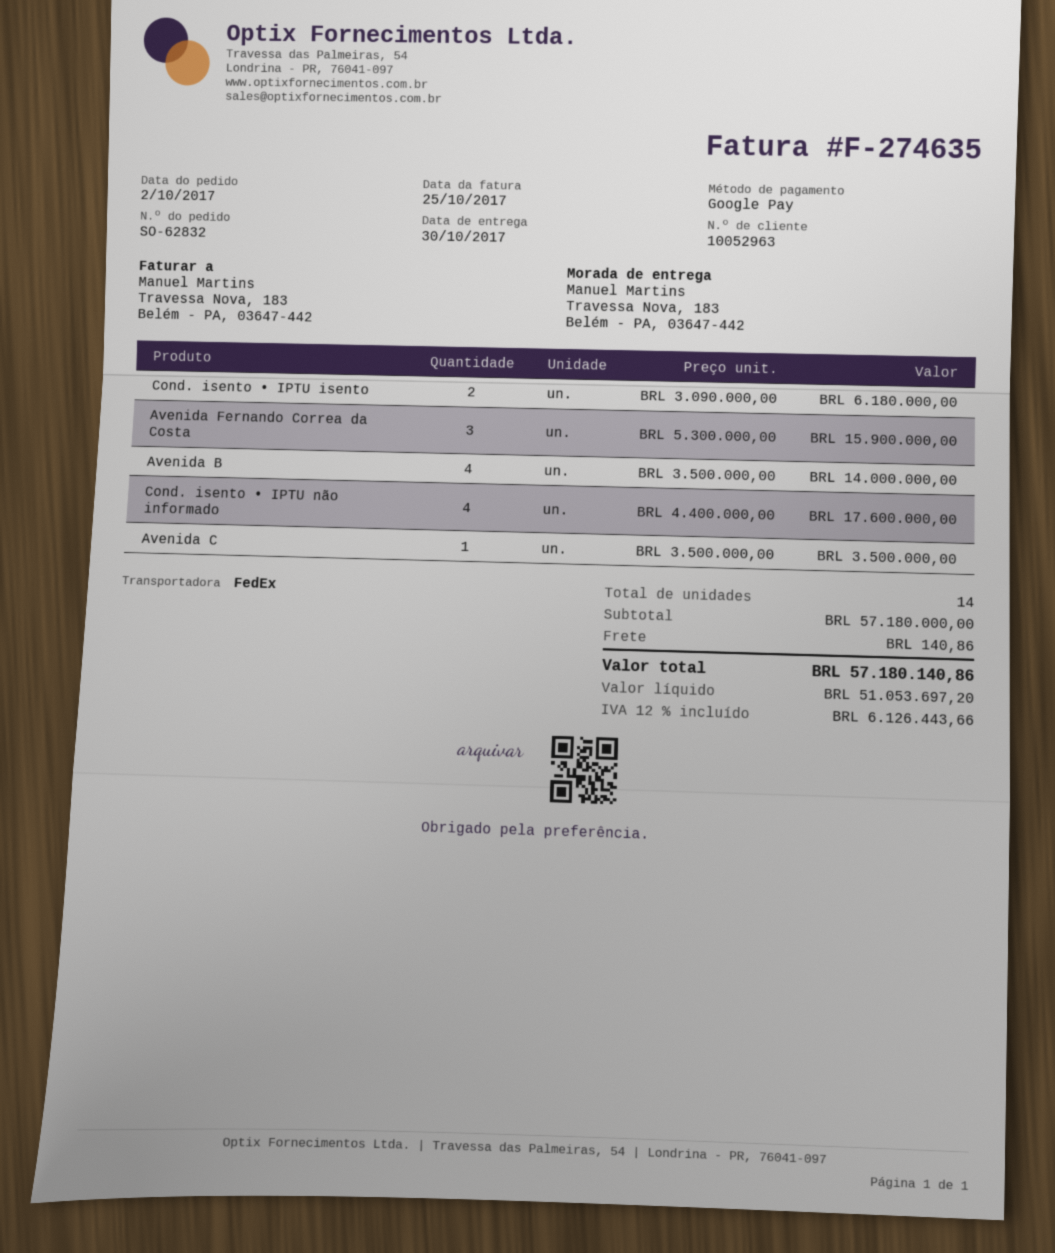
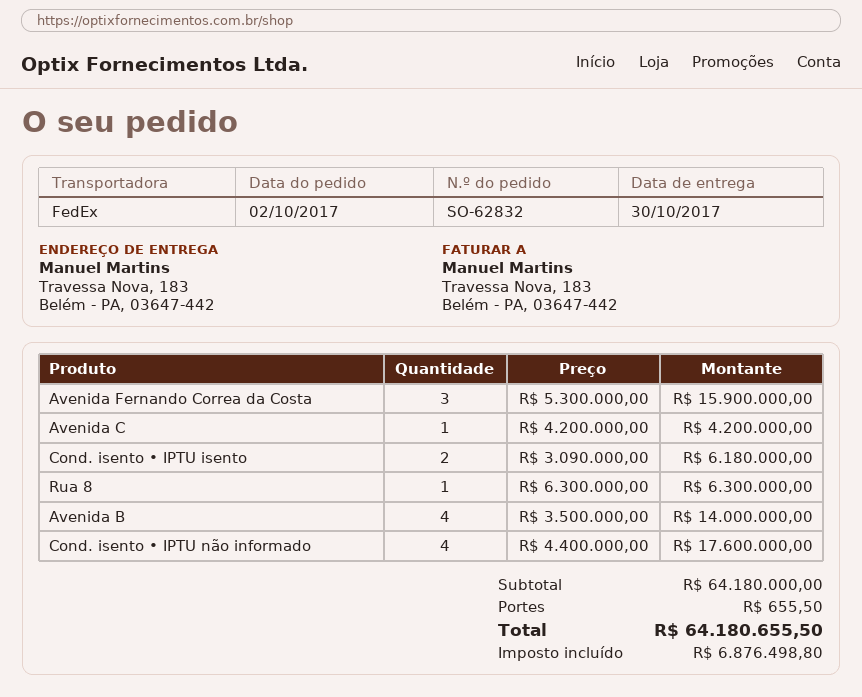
Avenida C: 1 x 3500000.00 = 3500000.00 -> 1 x 4200000.00 = 4200000.00
Rua 8: none -> 1 x 6300000.00 = 6300000.00
subtotal: 57180000.00 -> 64180000.00
shipping: 140.86 -> 655.50
tax: 6126443.66 -> 6876498.80
total: 57180140.86 -> 64180655.50

